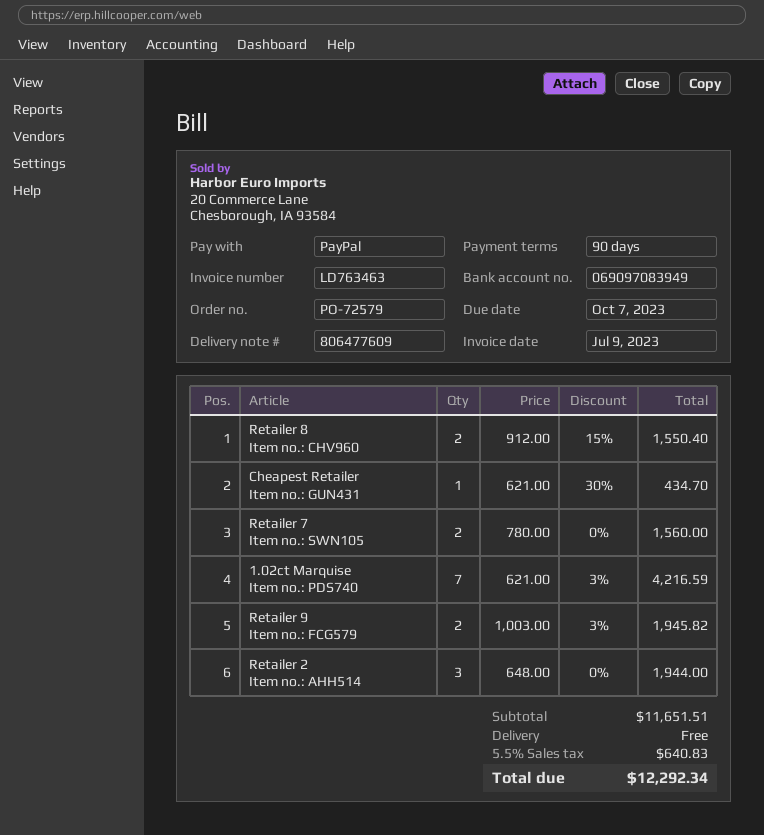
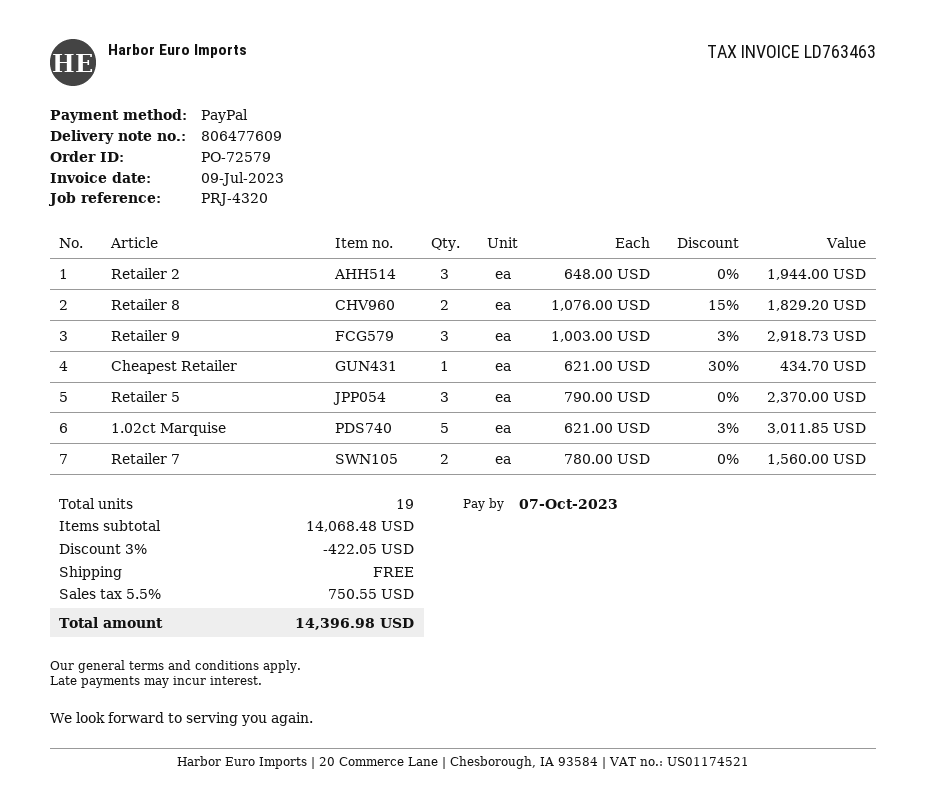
Retailer 8: 2 x 912.00 - 15% = 1550.40 -> 2 x 1076.00 - 15% = 1829.20
1.02ct Marquise: 7 x 621.00 - 3% = 4216.59 -> 5 x 621.00 - 3% = 3011.85
Retailer 9: 2 x 1003.00 - 3% = 1945.82 -> 3 x 1003.00 - 3% = 2918.73
Retailer 5: none -> 3 x 790.00 = 2370.00
subtotal: 11651.51 -> 14068.48
discount: none -> 3% = 422.05
tax: 5.5% = 640.83 -> 5.5% = 750.55
total: 12292.34 -> 14396.98

